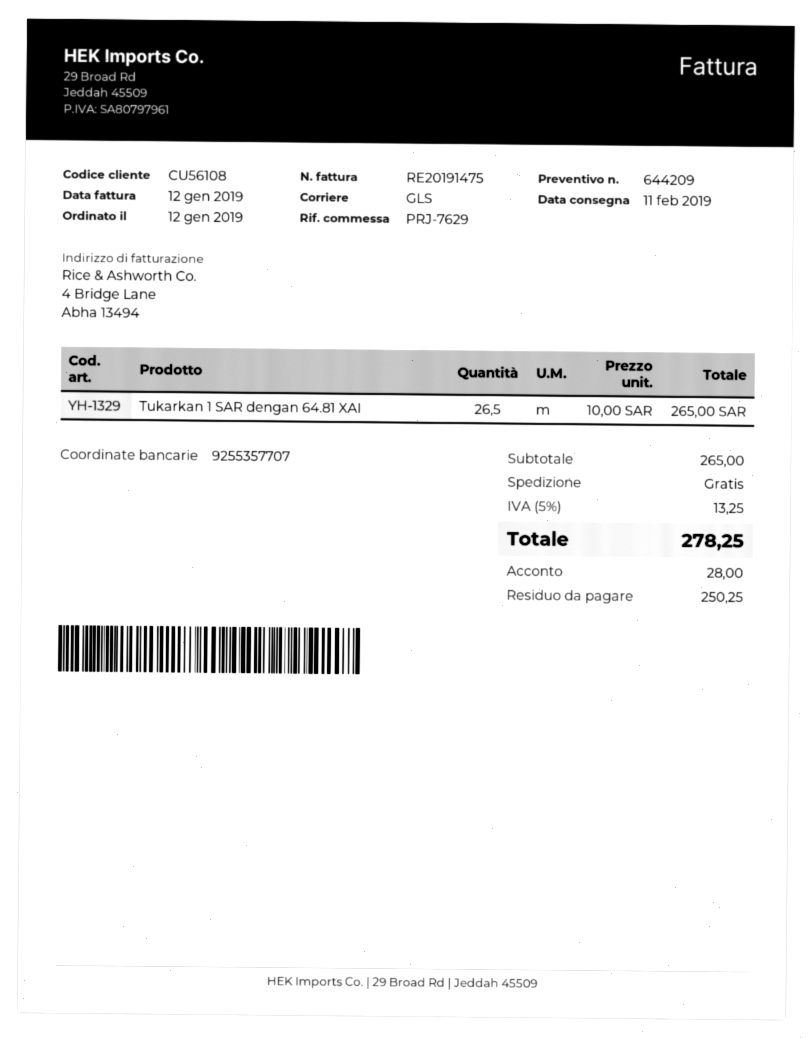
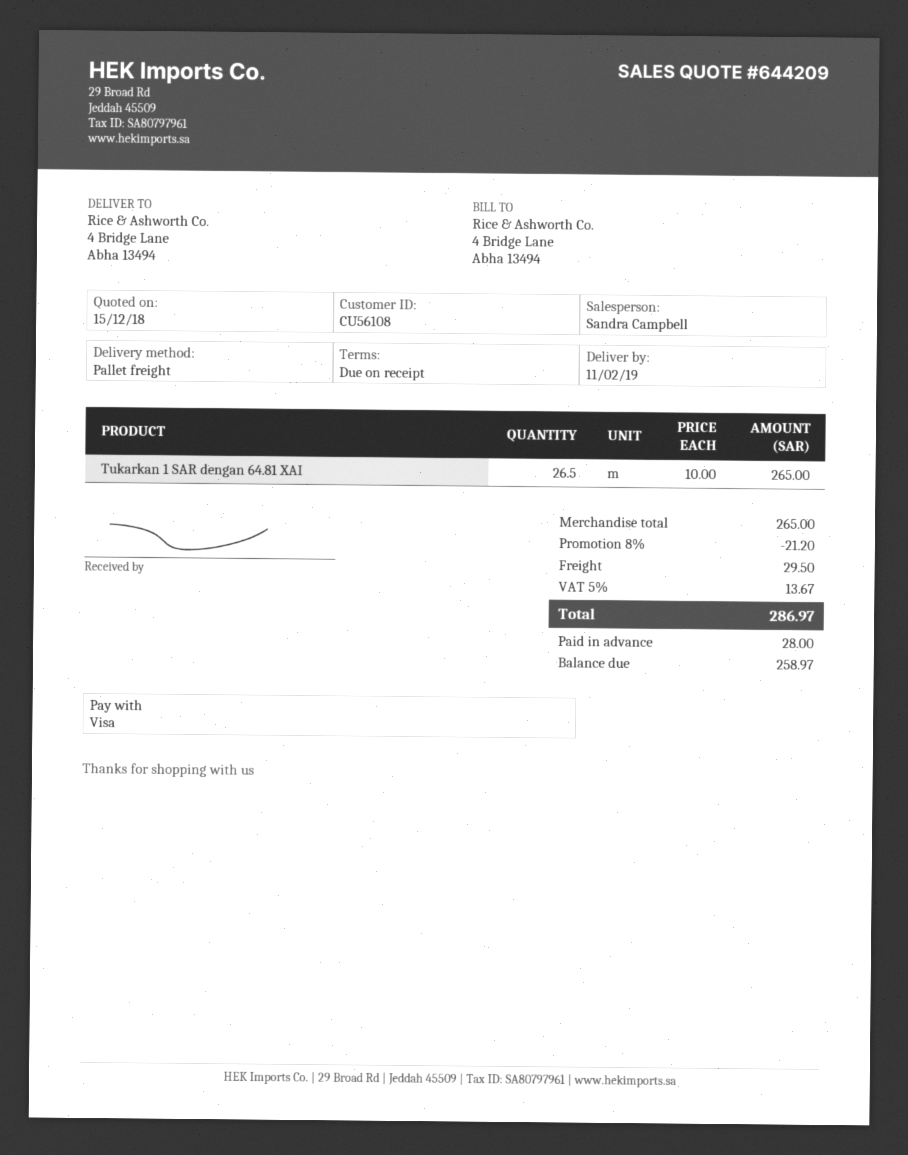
shipping method: GLS -> pallet freight
discount: none -> 8% = 21.20
shipping: 0.00 -> 29.50
tax: 5% = 13.25 -> 5% = 13.67
total: 278.25 -> 286.97
balance: 250.25 -> 258.97

